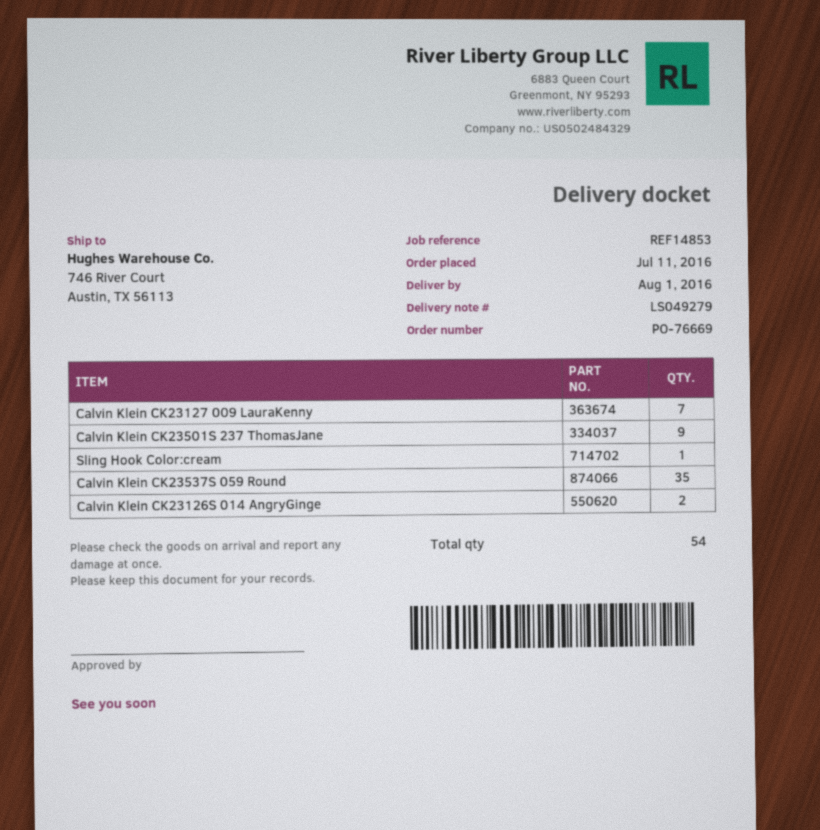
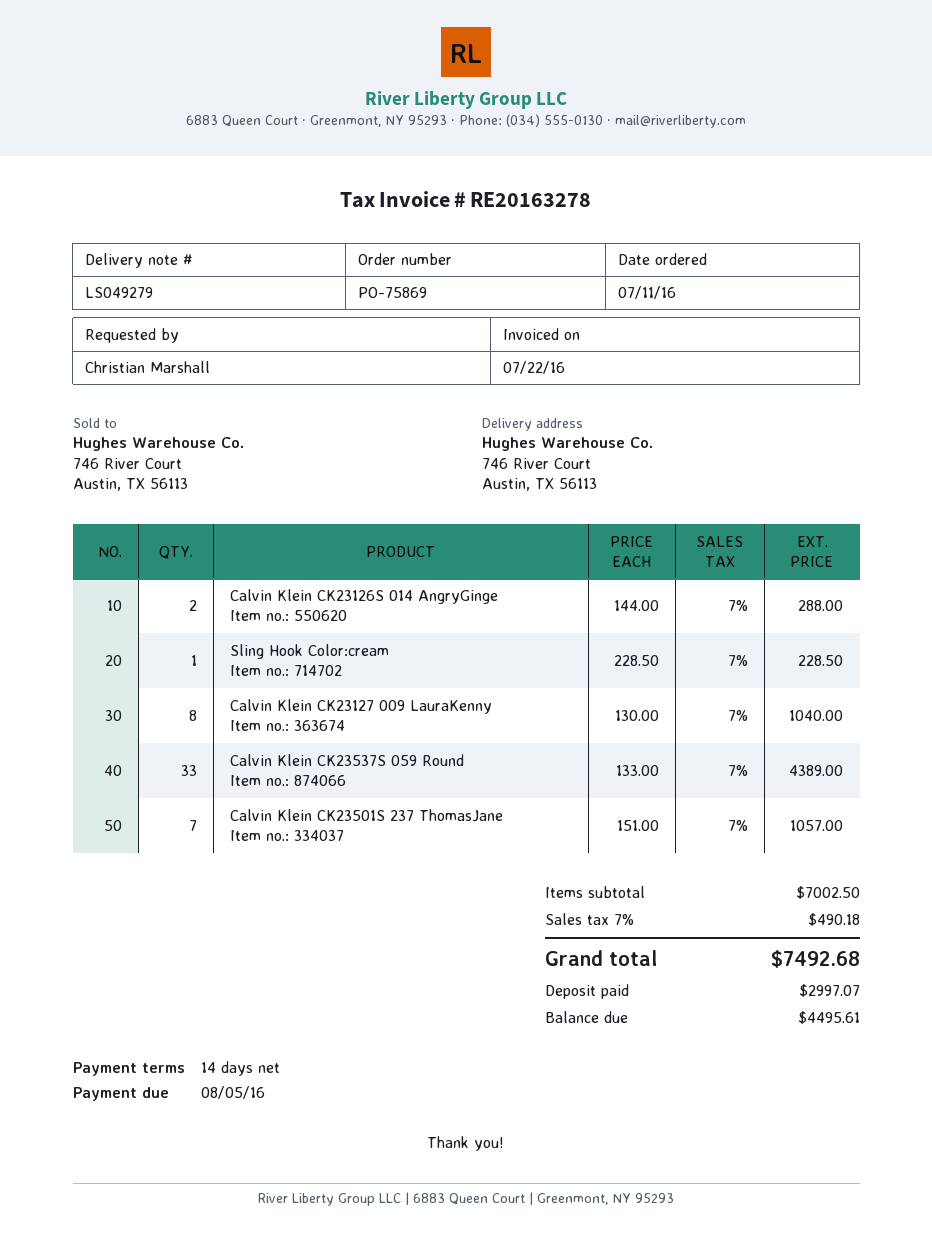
order number: PO-76669 -> PO-75869
Calvin Klein CK23127 009 LauraKenny: 7 -> 8
Calvin Klein CK23501S 237 ThomasJane: 9 -> 7
Calvin Klein CK23537S 059 Round: 35 -> 33

